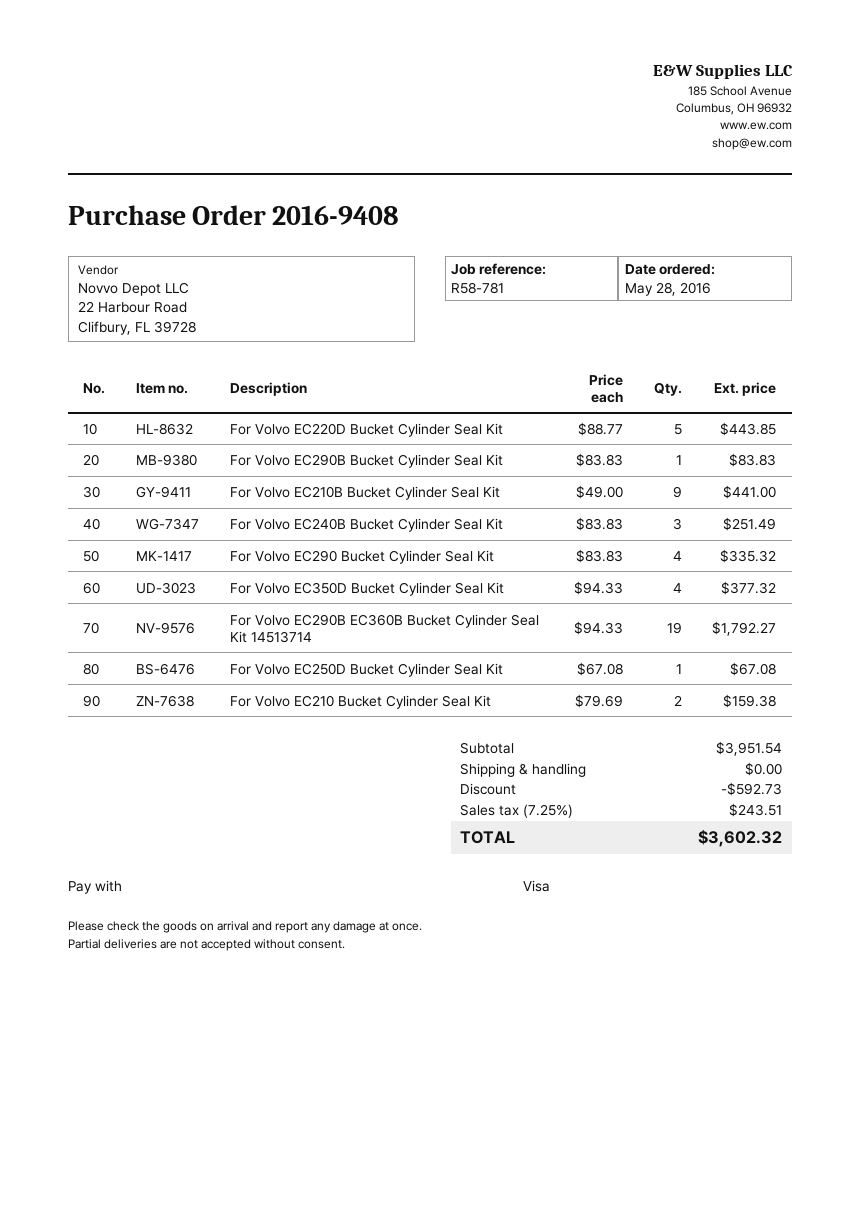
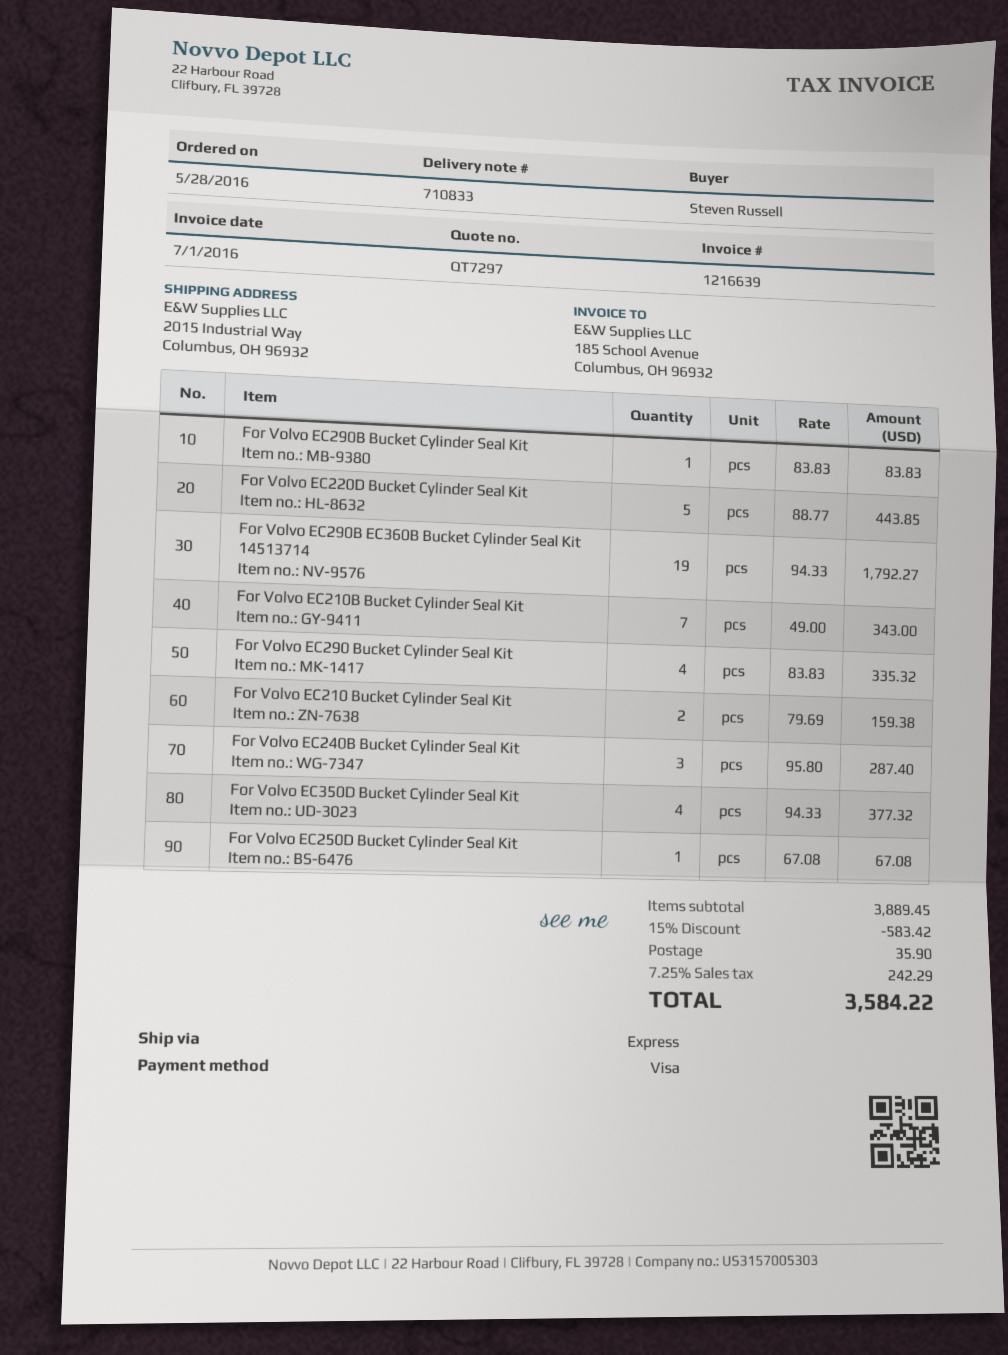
For Volvo EC210B Bucket Cylinder Seal Kit: 9 x 49.00 = 441.00 -> 7 x 49.00 = 343.00
For Volvo EC240B Bucket Cylinder Seal Kit: 3 x 83.83 = 251.49 -> 3 x 95.80 = 287.40
subtotal: 3951.54 -> 3889.45
discount: 592.73 -> 583.42
shipping: 0.00 -> 35.90
tax: 7.25% = 243.51 -> 7.25% = 242.29
total: 3602.32 -> 3584.22

